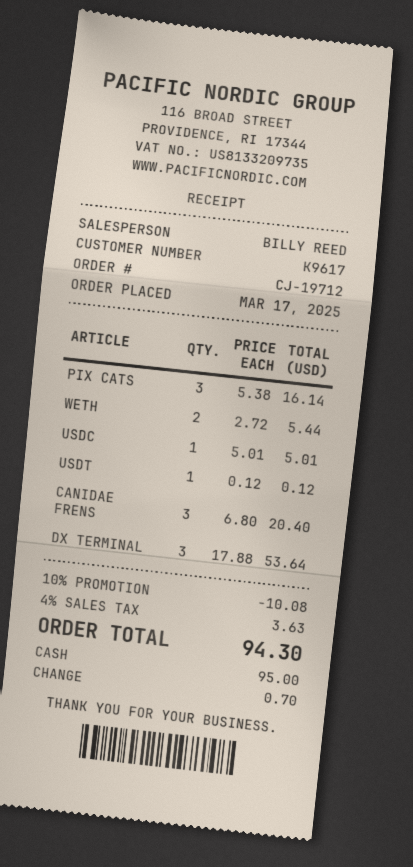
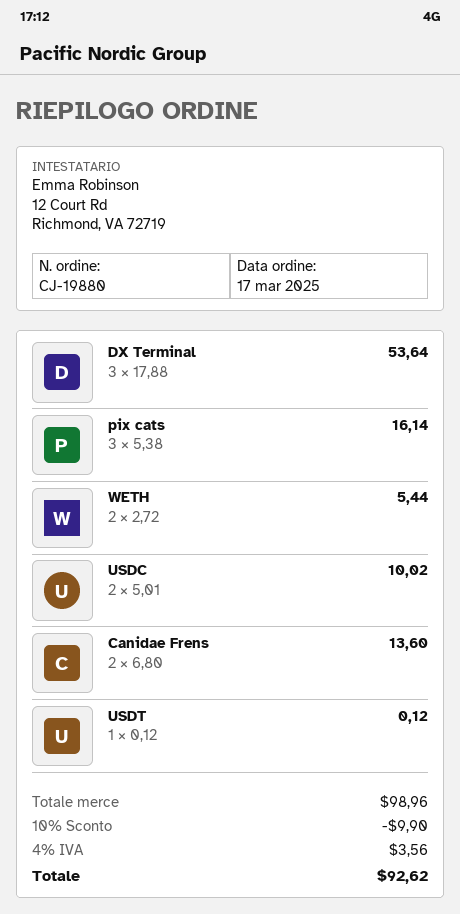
order number: CJ-19712 -> CJ-19880
USDC: 1 x 5.01 = 5.01 -> 2 x 5.01 = 10.02
CANIDAE FRENS: 3 x 6.80 = 20.40 -> 2 x 6.80 = 13.60
discount: 10% = 10.08 -> 10% = 9.90
tax: 4% = 3.63 -> 4% = 3.56
total: 94.30 -> 92.62

